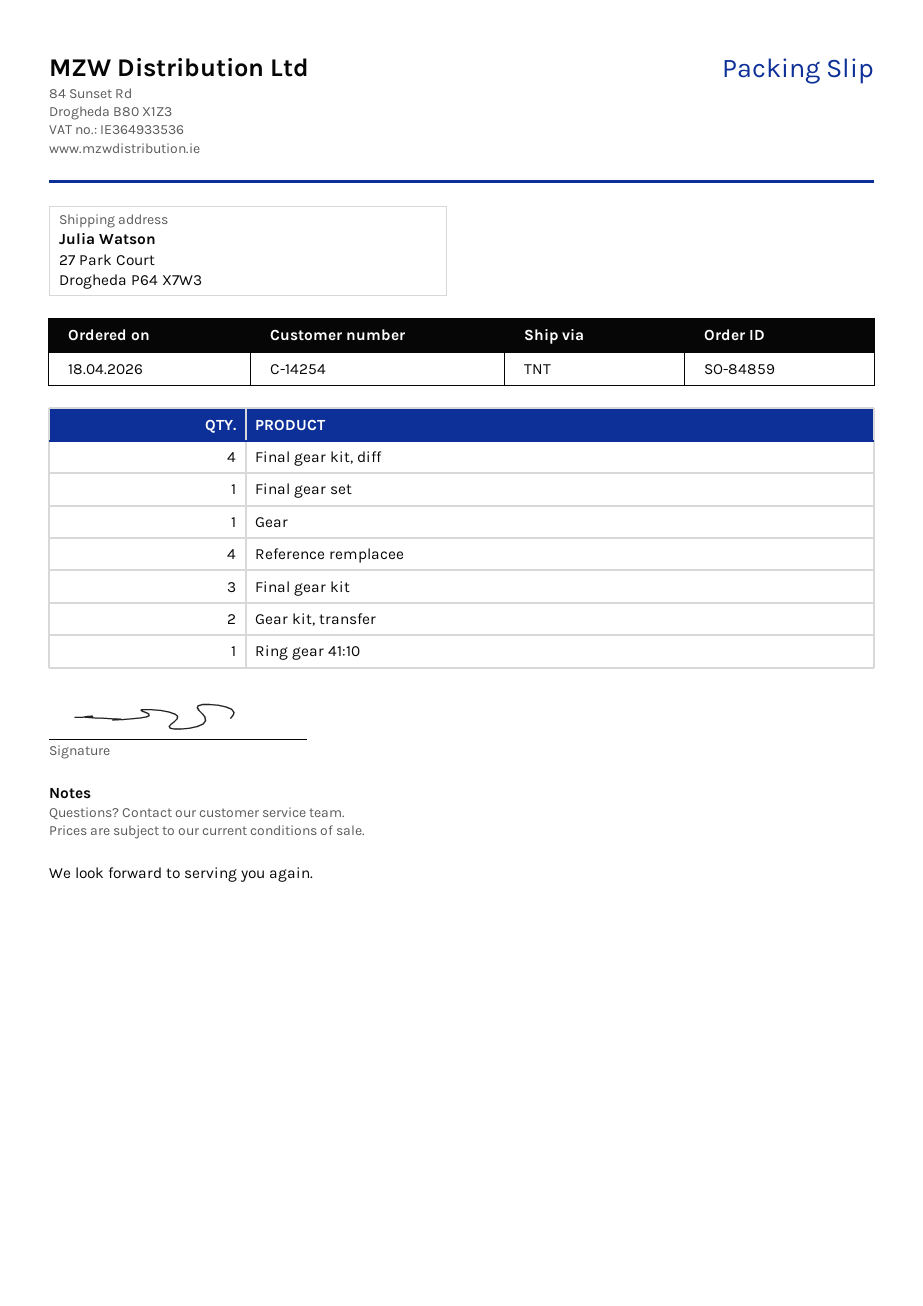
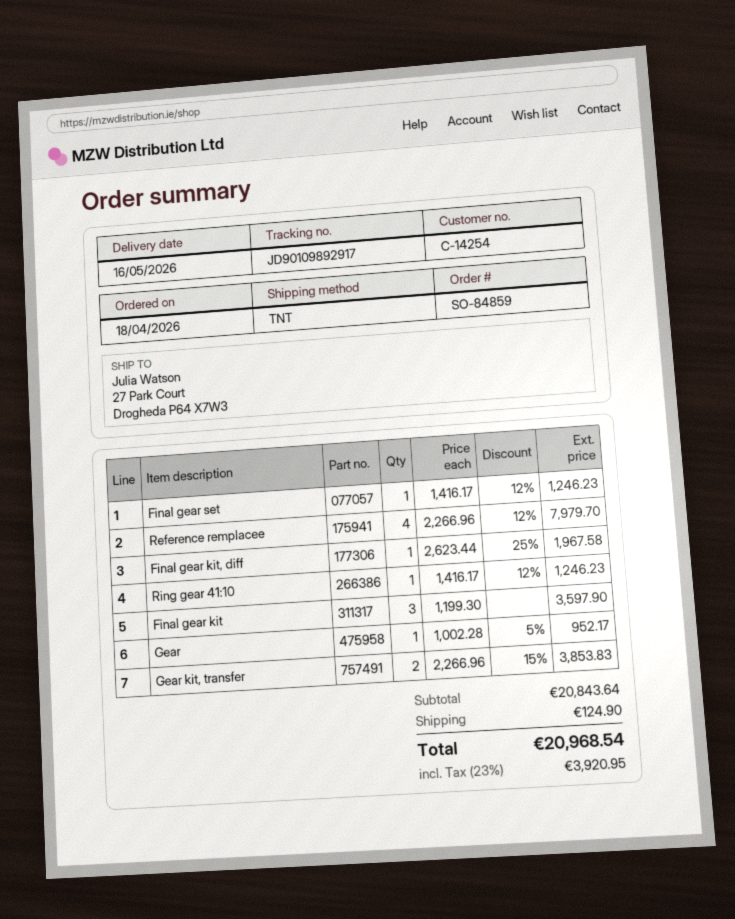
Final gear kit, diff: 4 -> 1

